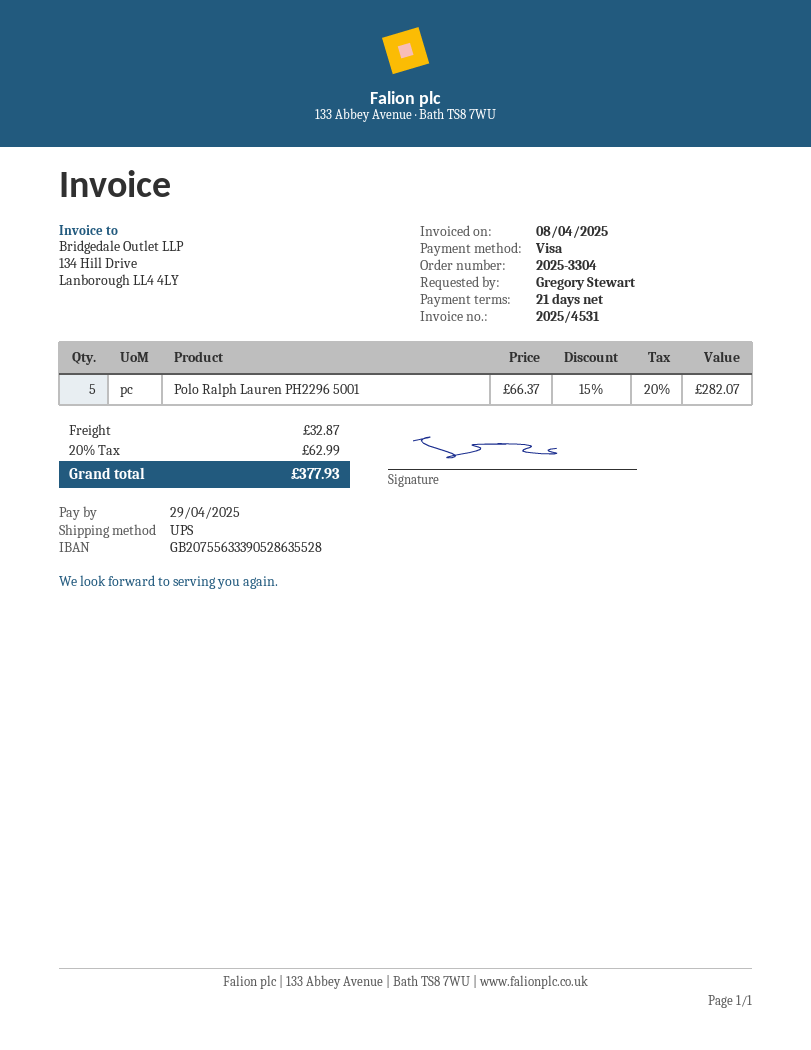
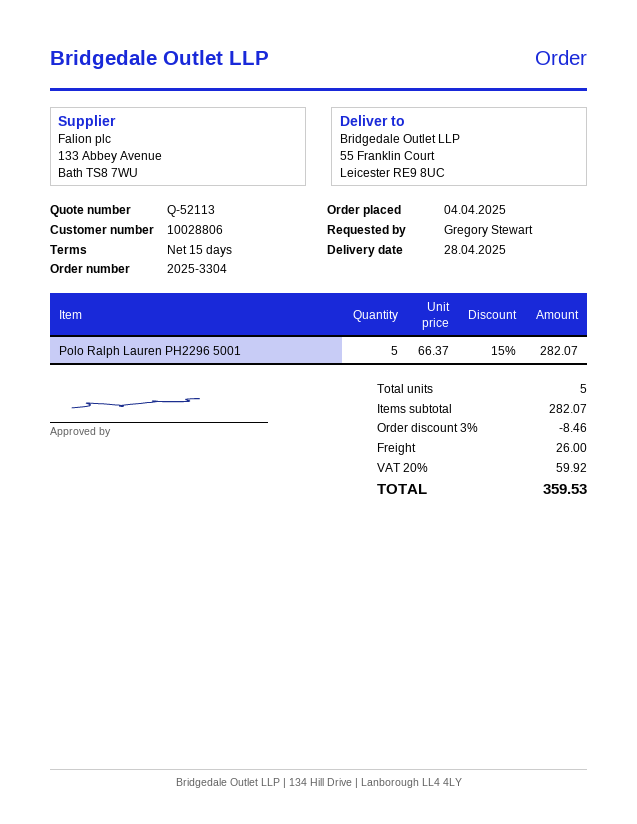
payment terms: 21 days -> 15 days
discount: none -> 3% = 8.46
shipping: 32.87 -> 26.00
tax: 20% = 62.99 -> 20% = 59.92
total: 377.93 -> 359.53

